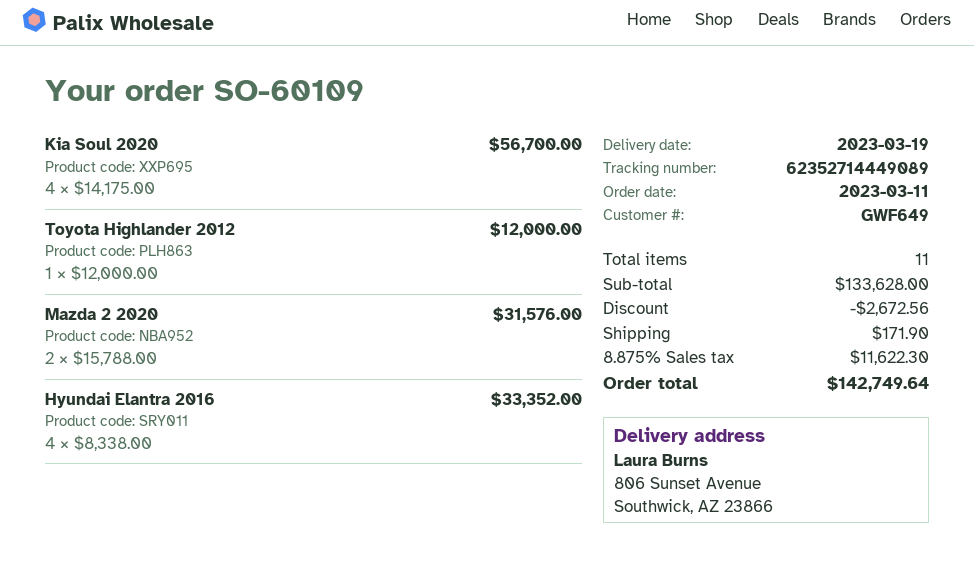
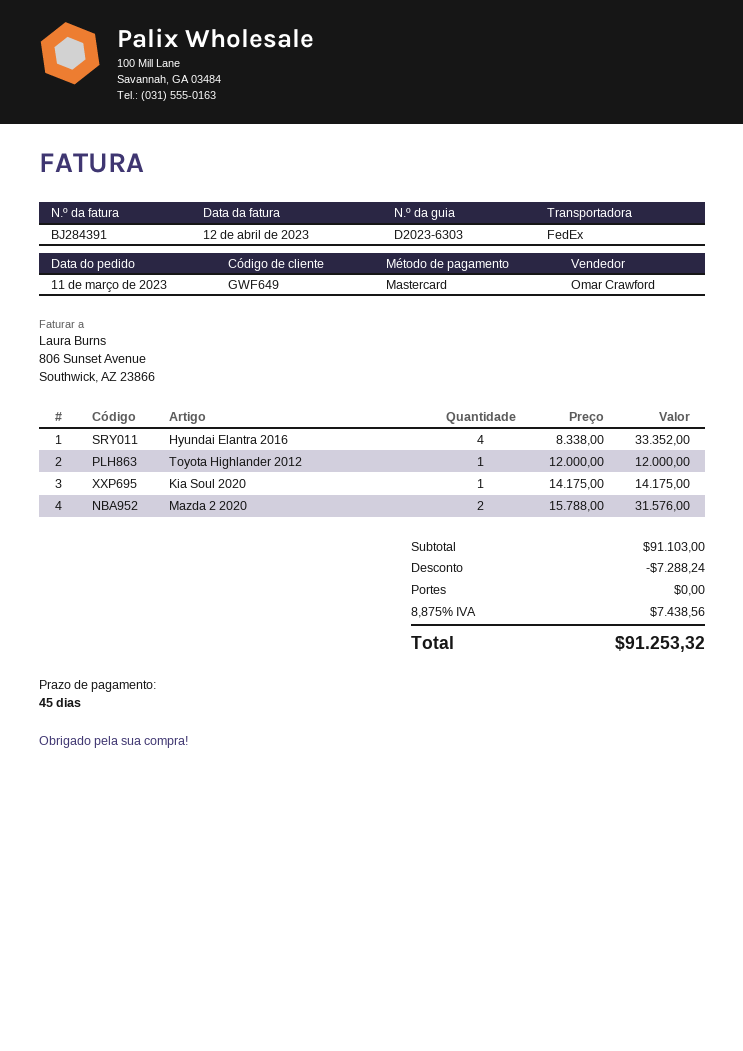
Kia Soul 2020: 4 x 14175.00 = 56700.00 -> 1 x 14175.00 = 14175.00
subtotal: 133628.00 -> 91103.00
discount: 2672.56 -> 7288.24
shipping: 171.90 -> 0.00
tax: 8.875% = 11622.30 -> 8.875% = 7438.56
total: 142749.64 -> 91253.32

